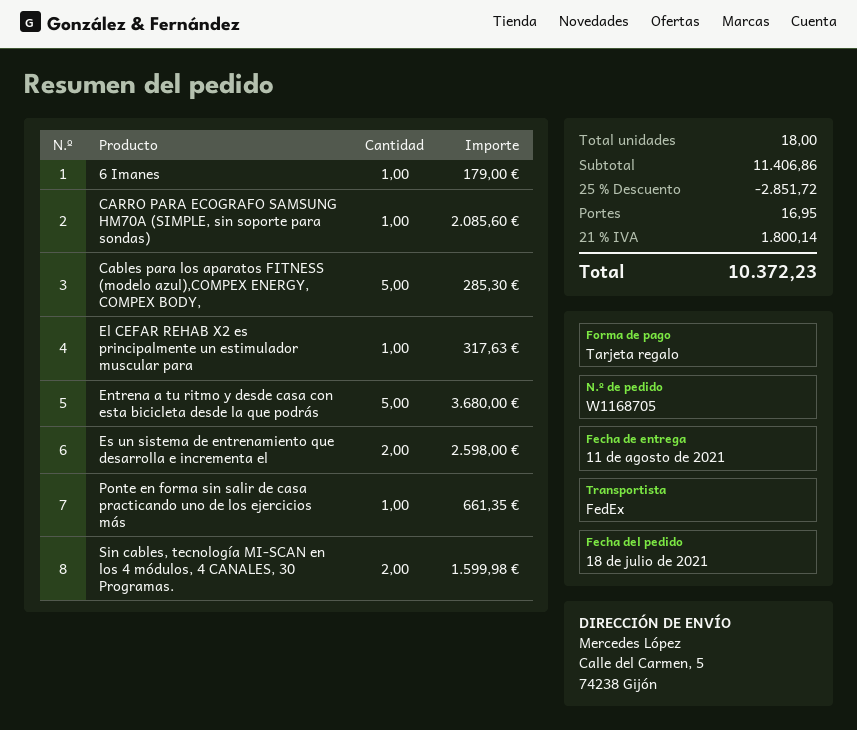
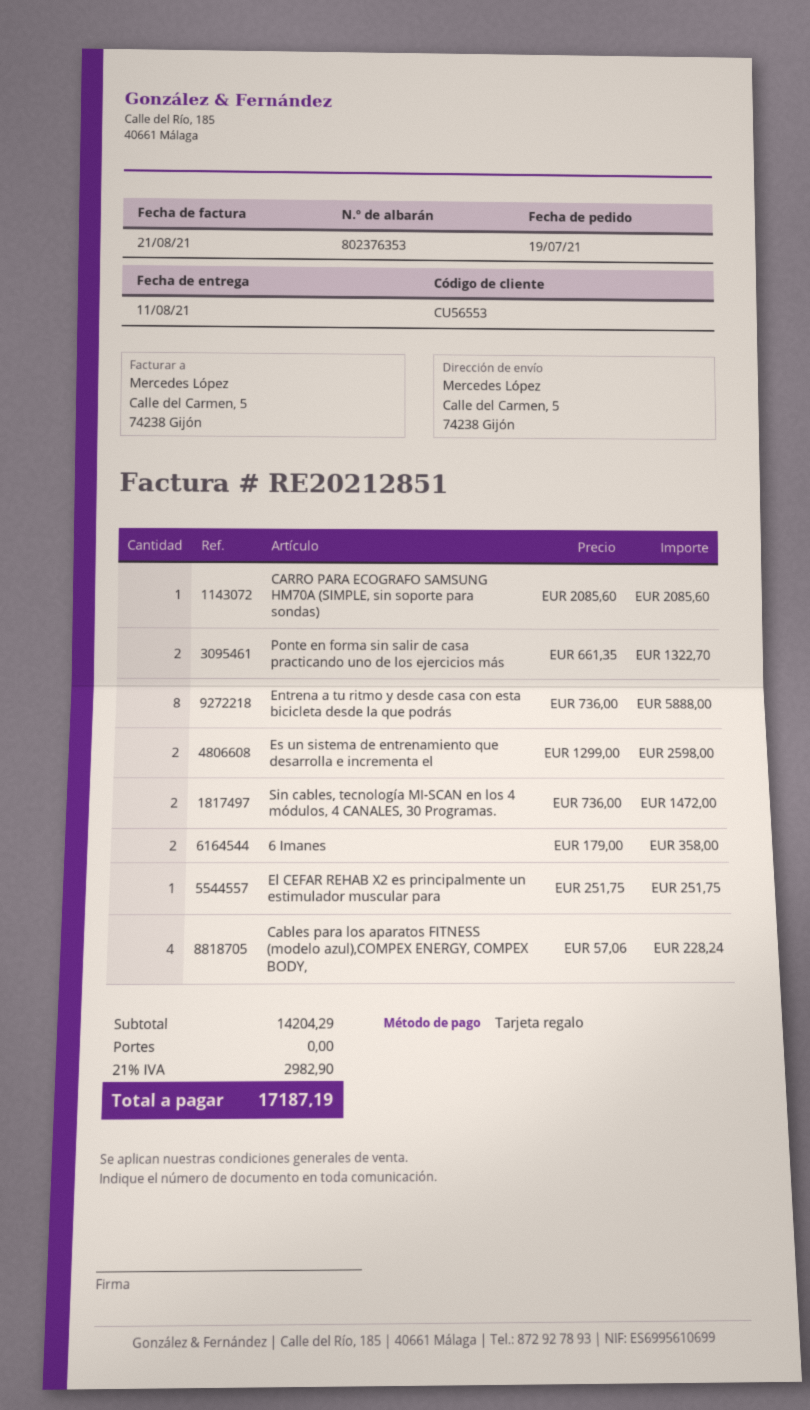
order date: 2021-07-18 -> 2021-07-19
6 Imanes: 1 for 179.00 -> 2 for 358.00
Cables para los aparatos FITNESS (modelo azul),COMPEX ENERGY, COMPEX BODY,: 5 for 285.30 -> 4 for 228.24
El CEFAR REHAB X2 es principalmente un estimulador muscular para: 1 for 317.63 -> 1 for 251.75
Entrena a tu ritmo y desde casa con esta bicicleta desde la que podrás: 5 for 3680.00 -> 8 for 5888.00
Ponte en forma sin salir de casa practicando uno de los ejercicios más: 1 for 661.35 -> 2 for 1322.70
Sin cables, tecnología MI-SCAN en los 4 módulos, 4 CANALES, 30 Programas.: 2 for 1599.98 -> 2 for 1472.00
subtotal: 11406.86 -> 14204.29
discount: 25% = 2851.72 -> none
shipping: 16.95 -> 0.00
tax: 21% = 1800.14 -> 21% = 2982.90
total: 10372.23 -> 17187.19

